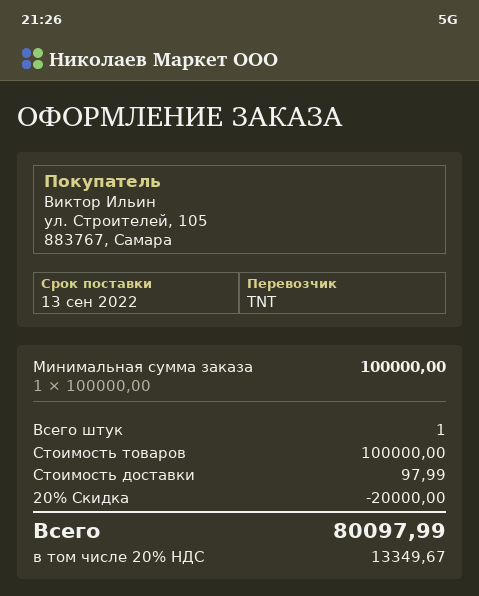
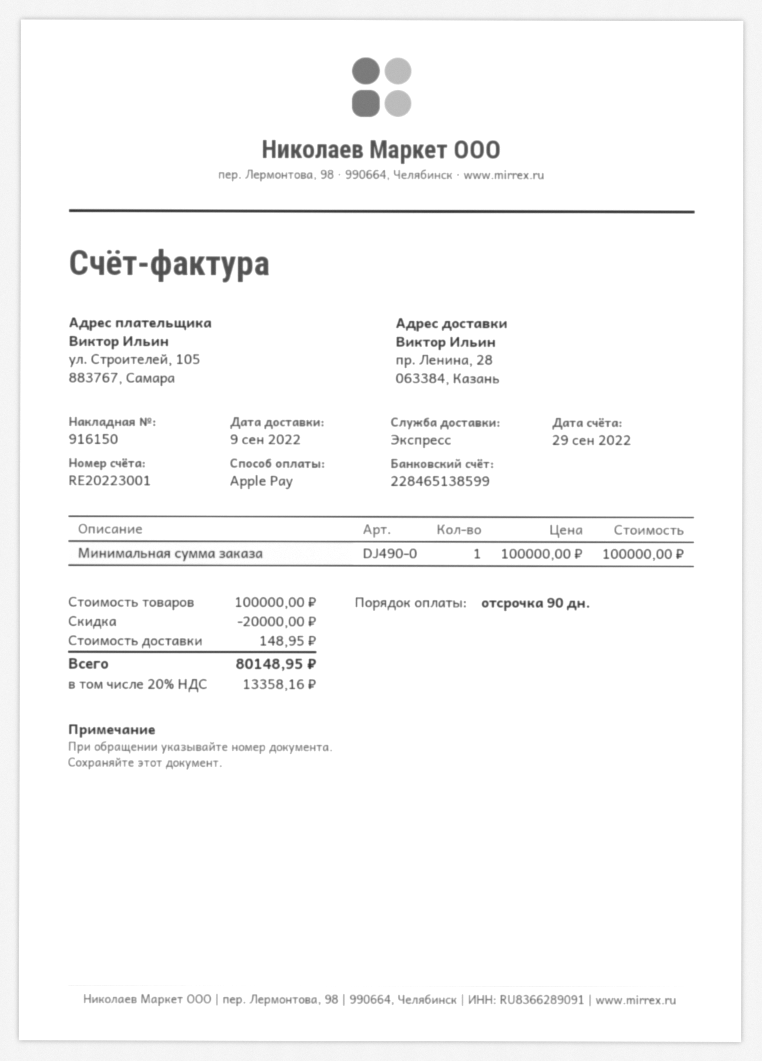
delivery date: 2022-09-13 -> 2022-09-09
shipping method: TNT -> express
shipping: 97.99 -> 148.95
tax: 20% = 13349.67 -> 20% = 13358.16
total: 80097.99 -> 80148.95

